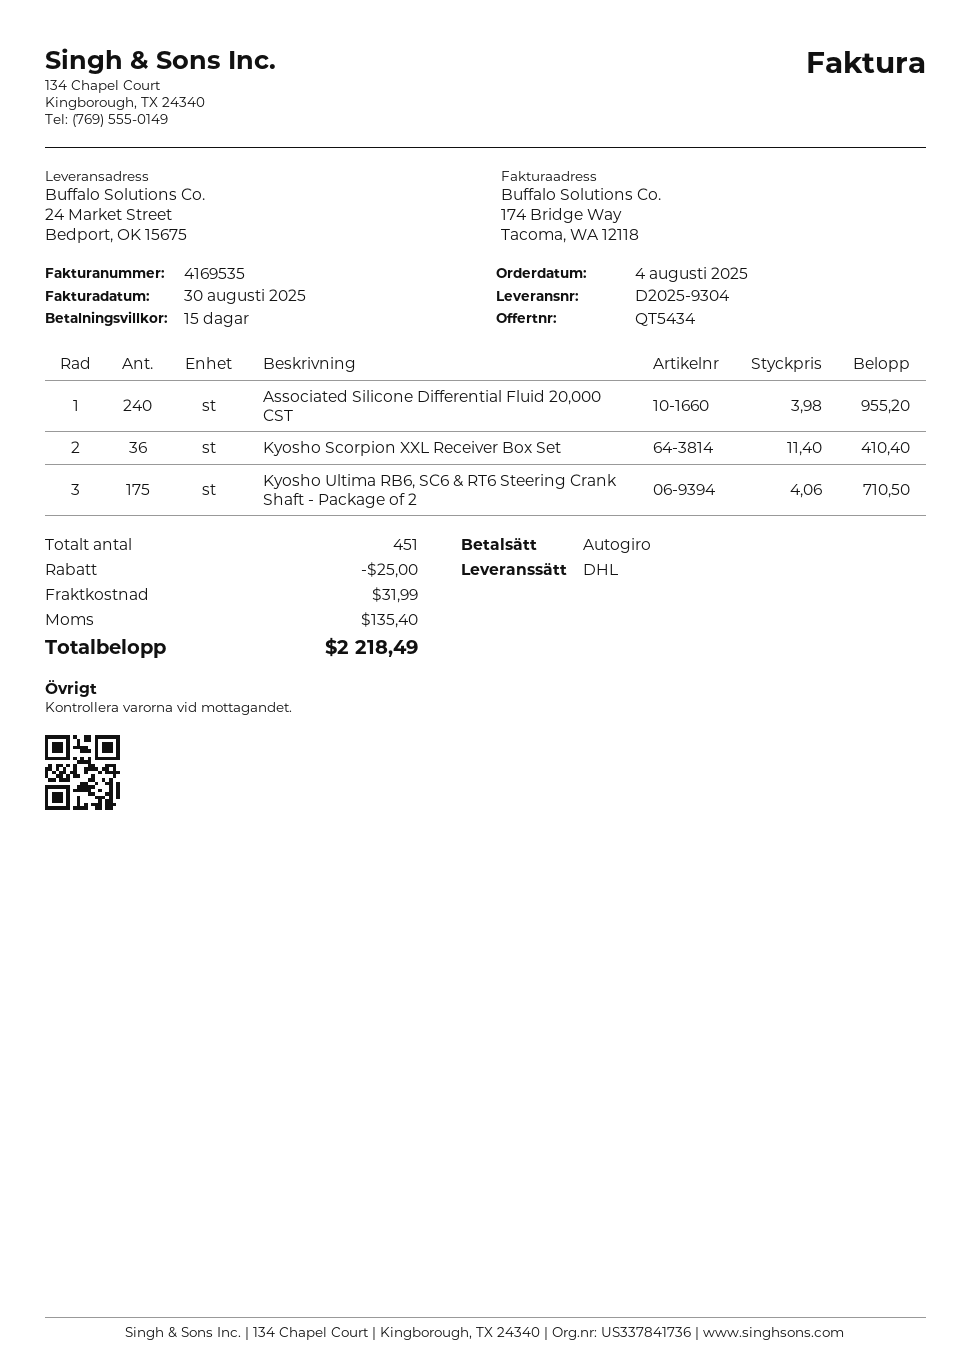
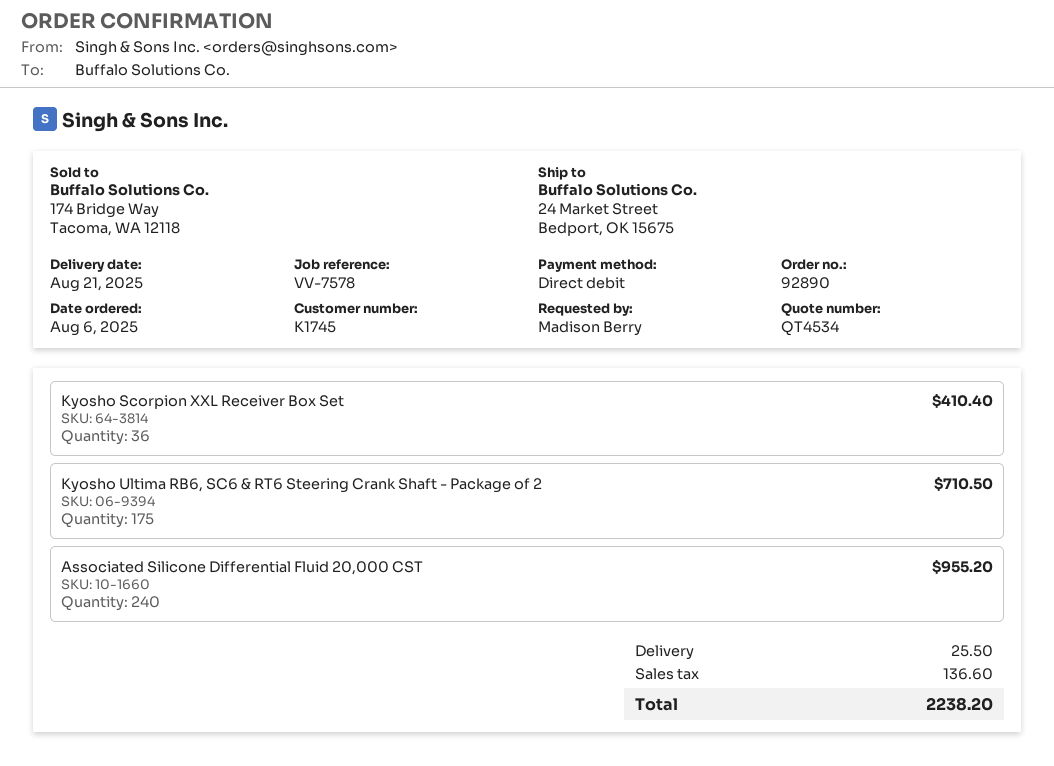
quote number: QT5434 -> QT4534
order date: 2025-08-04 -> 2025-08-06
discount: 25.00 -> none
shipping: 31.99 -> 25.50
tax: 135.40 -> 136.60
total: 2218.49 -> 2238.20

